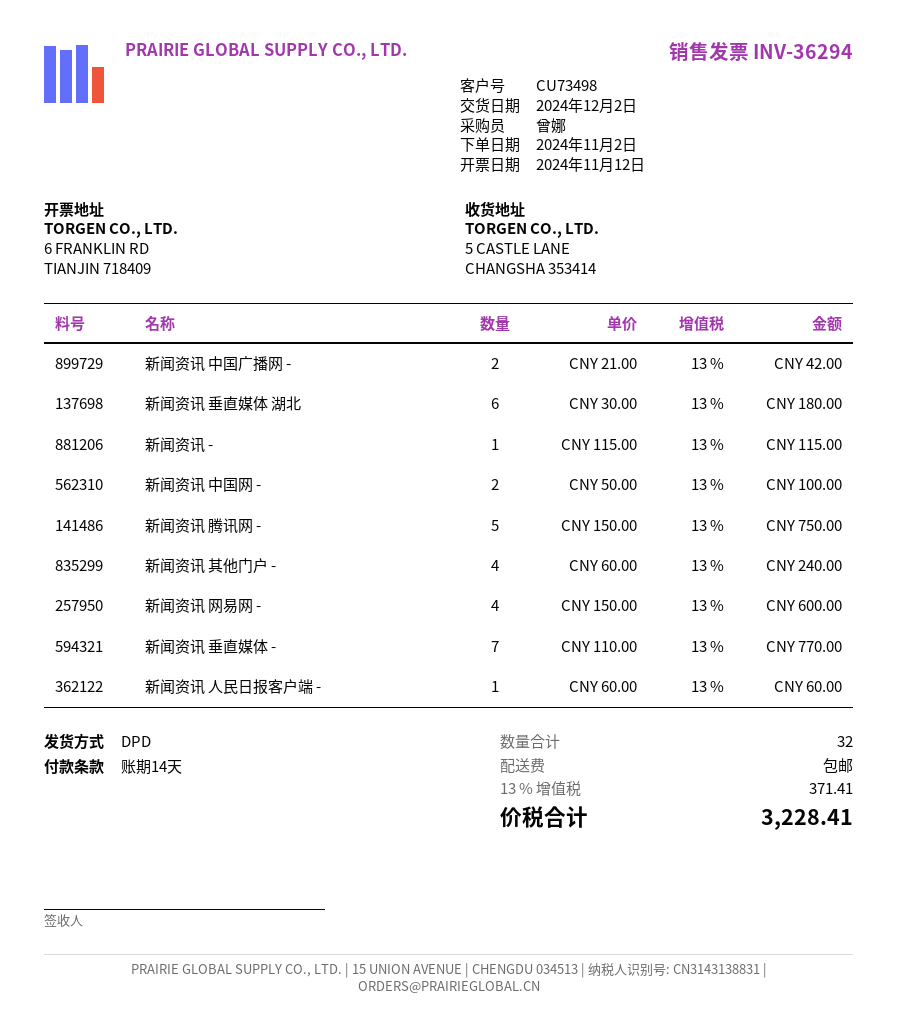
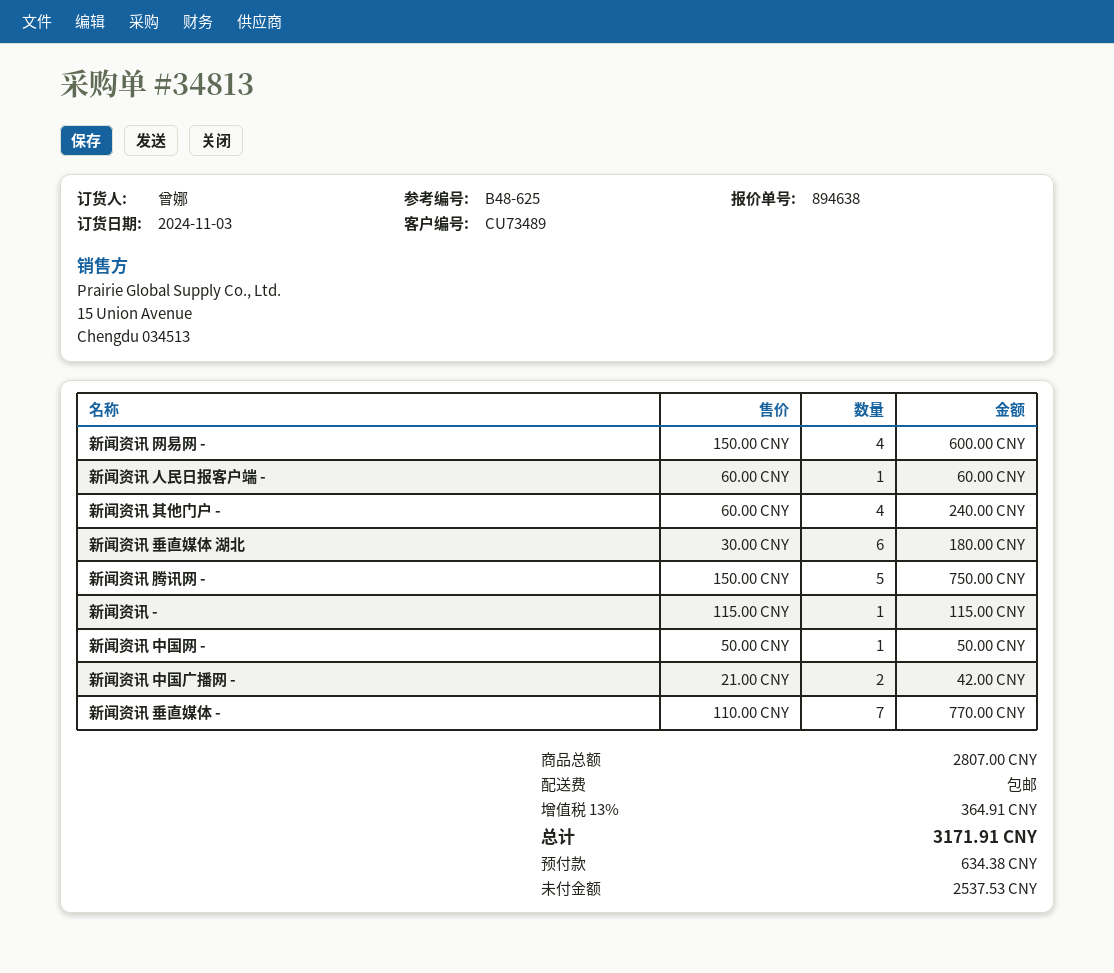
order date: 2024-11-02 -> 2024-11-03
customer number: CU73498 -> CU73489
新闻资讯 中国网 -: 2 x 50.00 = 100.00 -> 1 x 50.00 = 50.00
tax: 13% = 371.41 -> 13% = 364.91
total: 3228.41 -> 3171.91

